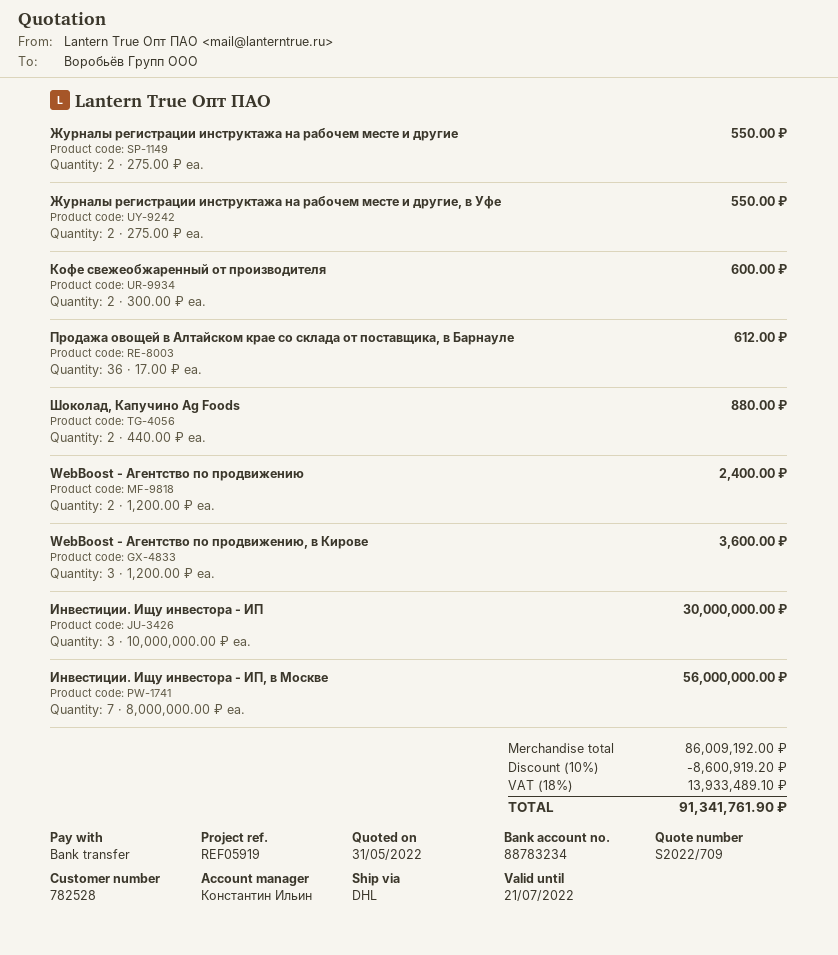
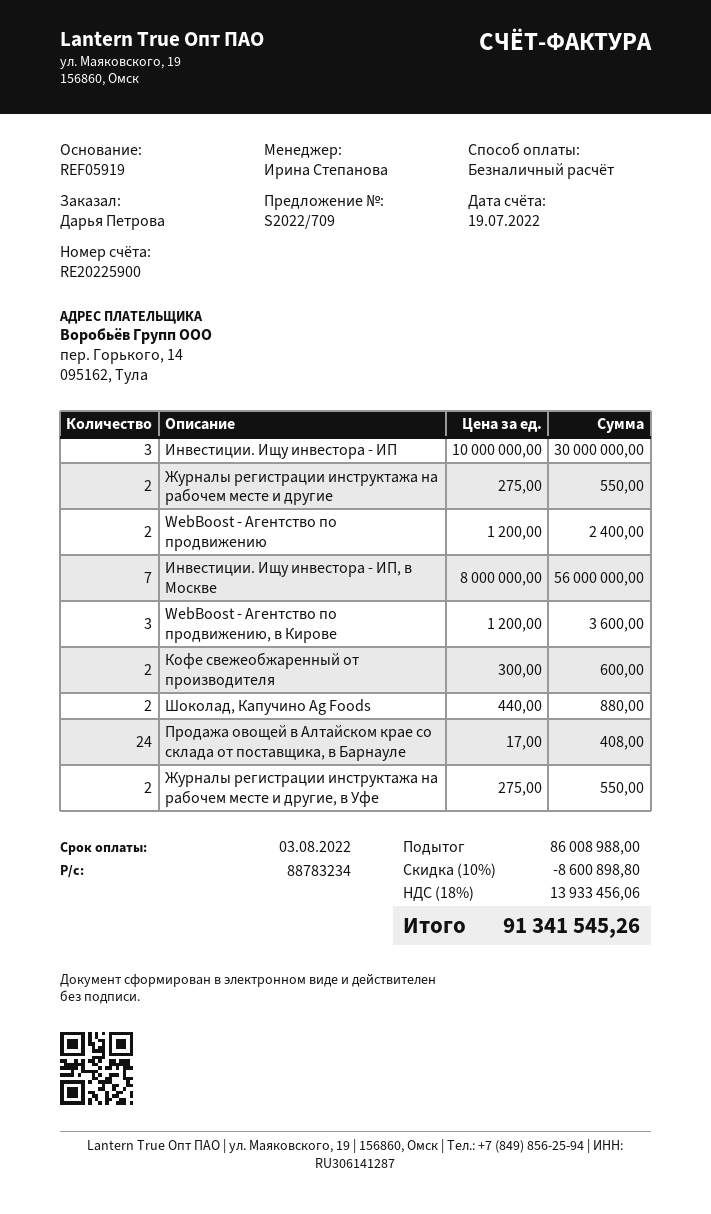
sales rep: Константин Ильин -> Ирина Степанова
Продажа овощей в Алтайском крае со склада от поставщика, в Барнауле: 36 x 17.00 = 612.00 -> 24 x 17.00 = 408.00
subtotal: 86009192.00 -> 86008988.00
discount: 10% = 8600919.20 -> 10% = 8600898.80
tax: 18% = 13933489.10 -> 18% = 13933456.06
total: 91341761.90 -> 91341545.26

